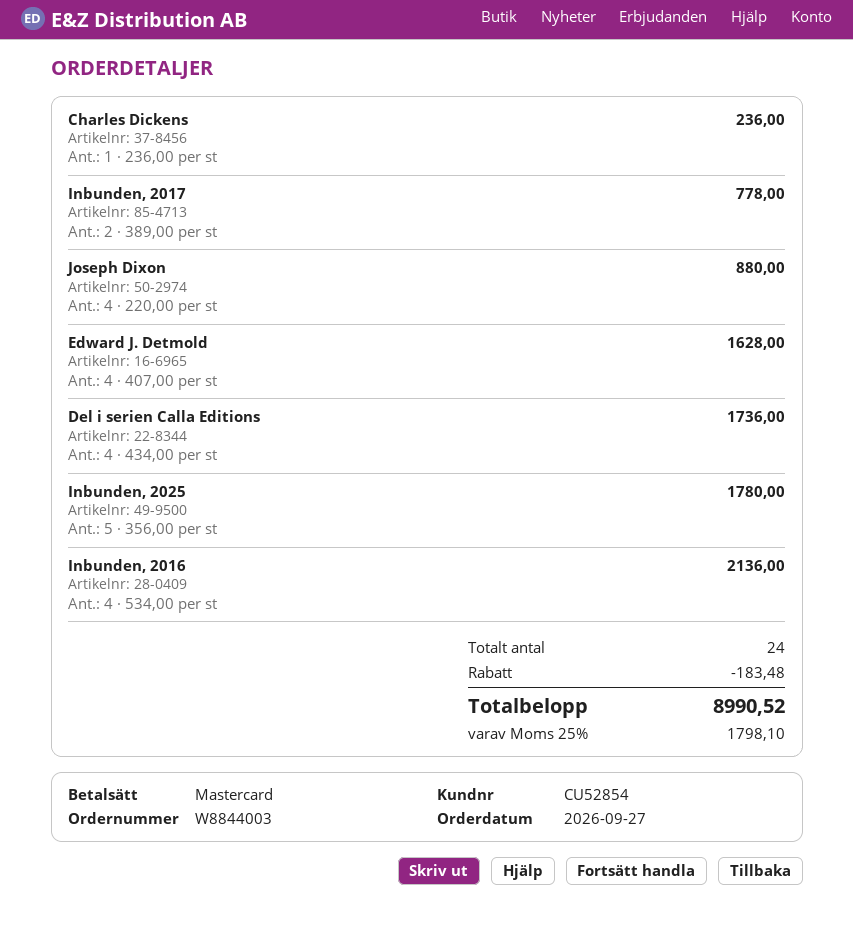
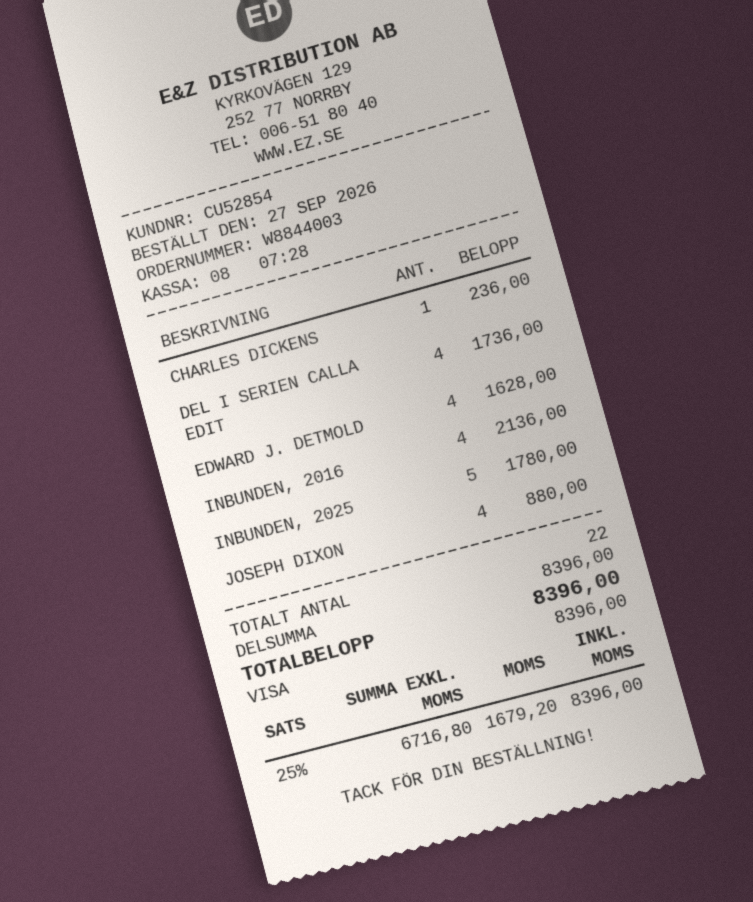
payment method: Mastercard -> Visa
Inbunden, 2017: 2 for 778.00 -> none
total quantity: 24 -> 22
discount: 183.48 -> none
tax: 25% = 1798.10 -> 25% = 1679.20
total: 8990.52 -> 8396.00

